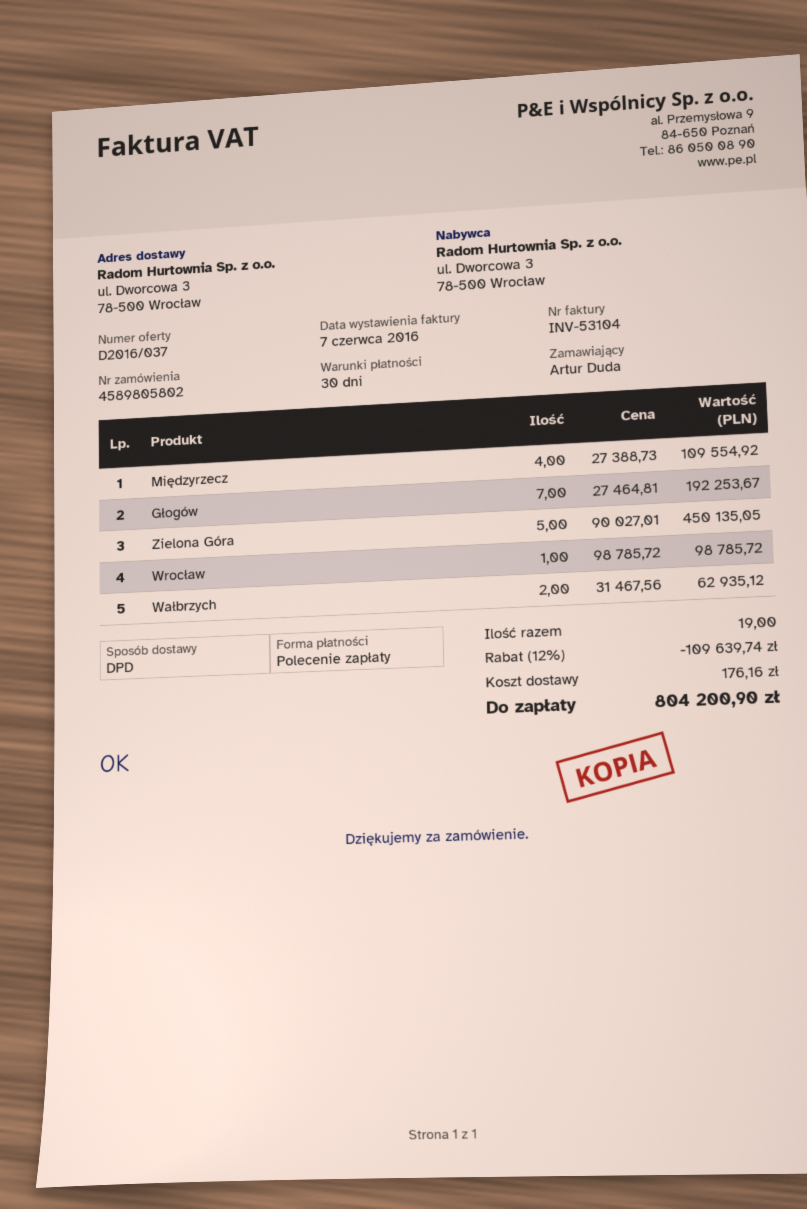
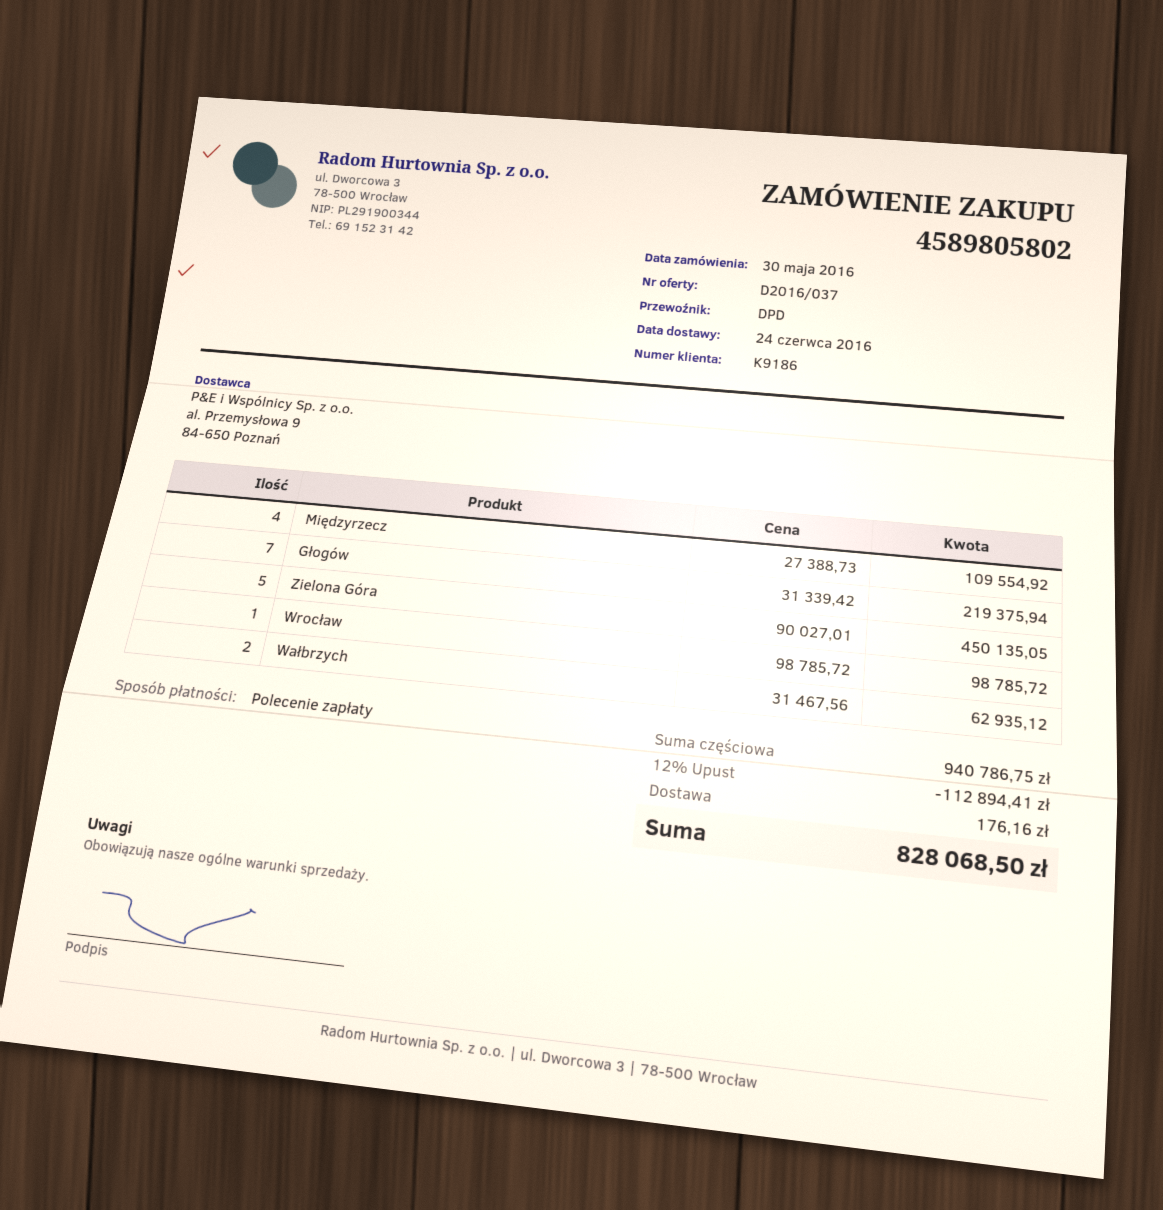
Głogów: 7 x 27464.81 = 192253.67 -> 7 x 31339.42 = 219375.94
discount: 12% = 109639.74 -> 12% = 112894.41
total: 804200.90 -> 828068.50

